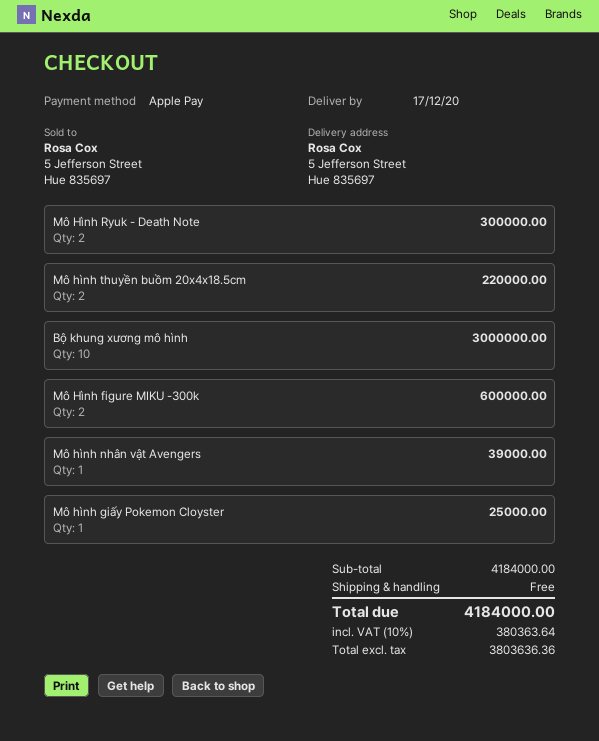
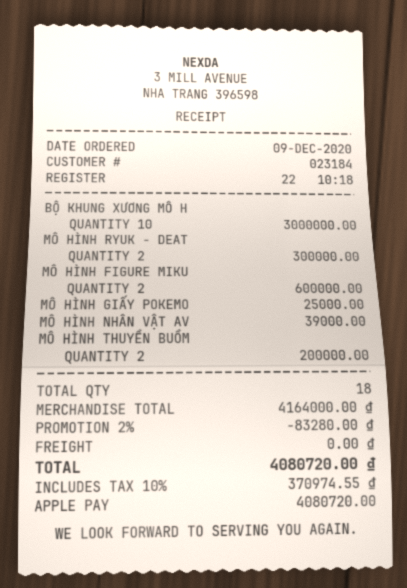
Mô hình thuyền buồm 20x4x18.5cm: 2 for 220000.00 -> 2 for 200000.00
subtotal: 4184000.00 -> 4164000.00
discount: none -> 2% = 83280.00
tax: 10% = 380363.64 -> 10% = 370974.55
total: 4184000.00 -> 4080720.00

